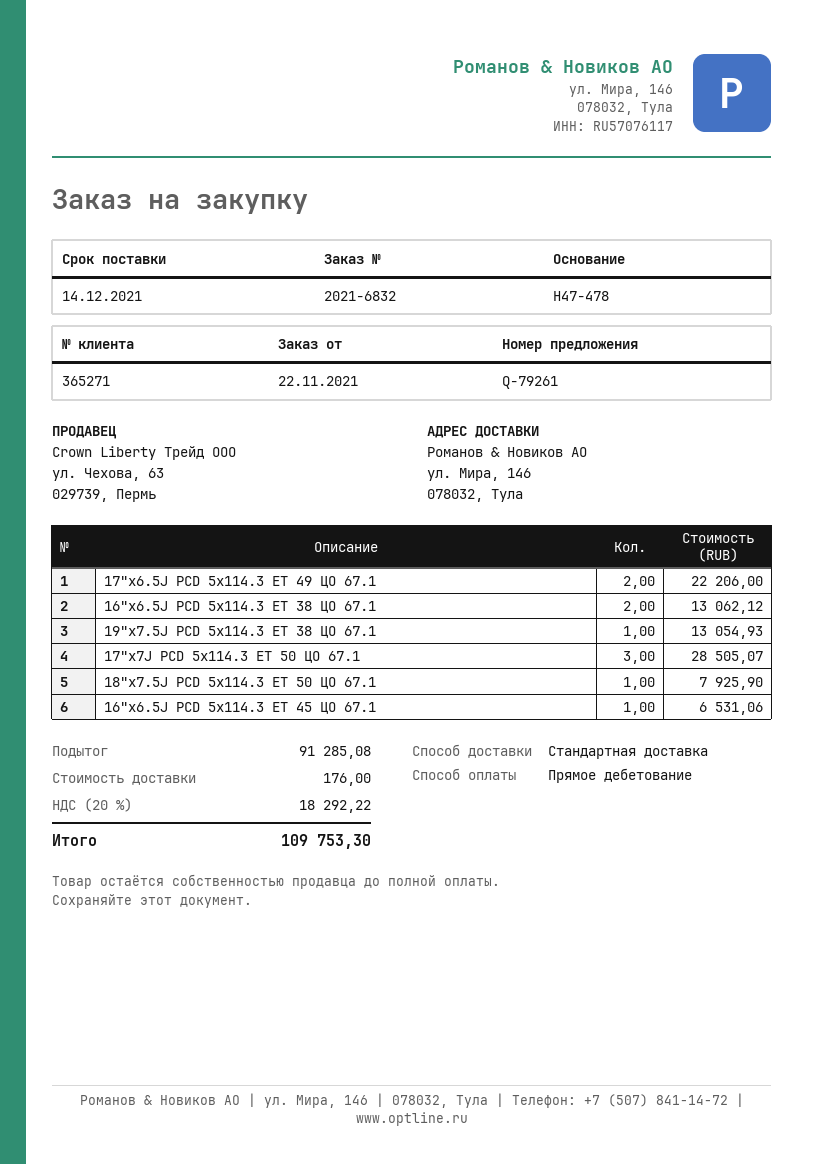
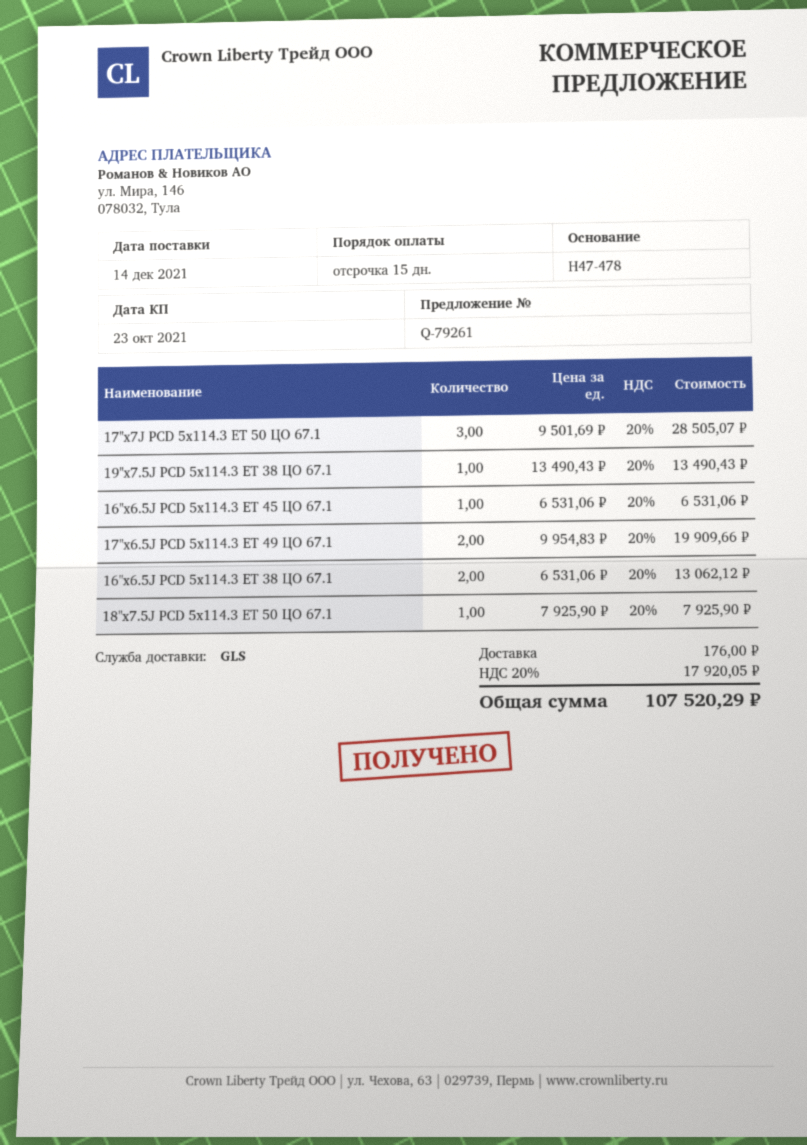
shipping method: standard -> GLS
17"x6.5J PCD 5x114.3 ЕТ 49 ЦО 67.1: 2 for 22206.00 -> 2 for 19909.66
19"x7.5J PCD 5x114.3 ЕТ 38 ЦО 67.1: 1 for 13054.93 -> 1 for 13490.43
tax: 20% = 18292.22 -> 20% = 17920.05
total: 109753.30 -> 107520.29

